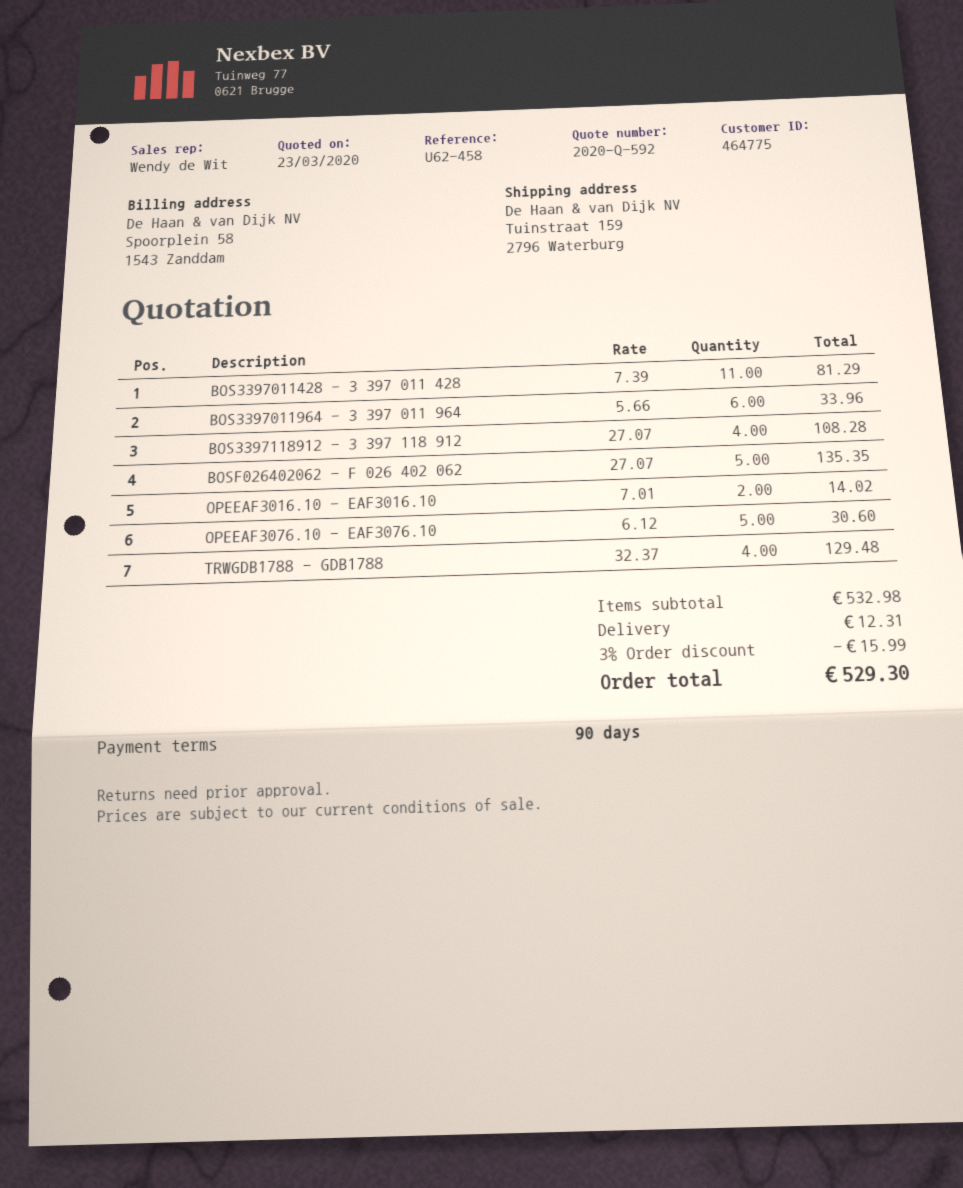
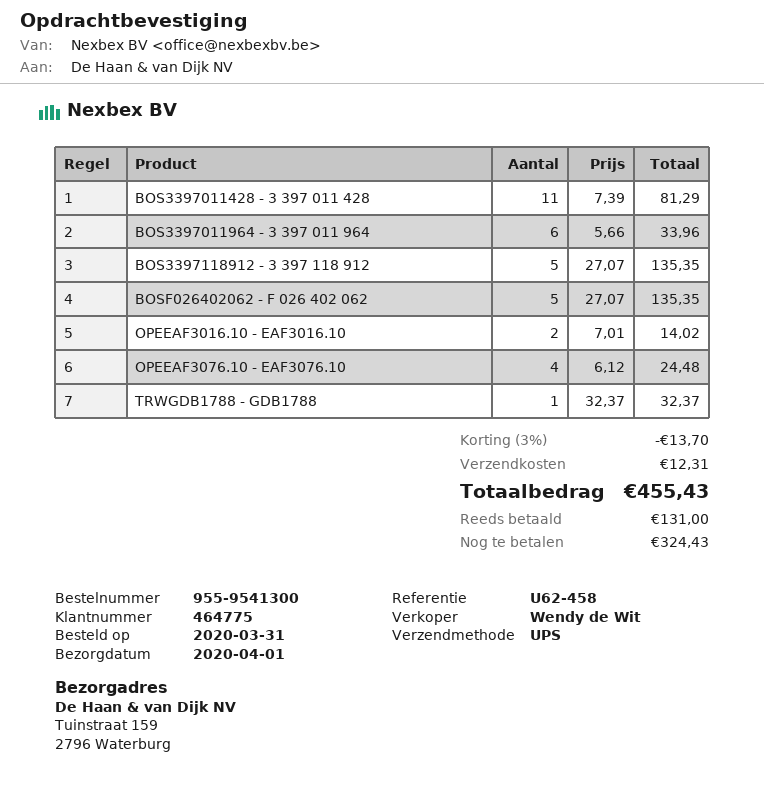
BOS3397118912 - 3 397 118 912: 4 x 27.07 = 108.28 -> 5 x 27.07 = 135.35
OPEEAF3076.10 - EAF3076.10: 5 x 6.12 = 30.60 -> 4 x 6.12 = 24.48
TRWGDB1788 - GDB1788: 4 x 32.37 = 129.48 -> 1 x 32.37 = 32.37
discount: 3% = 15.99 -> 3% = 13.70
total: 529.30 -> 455.43

